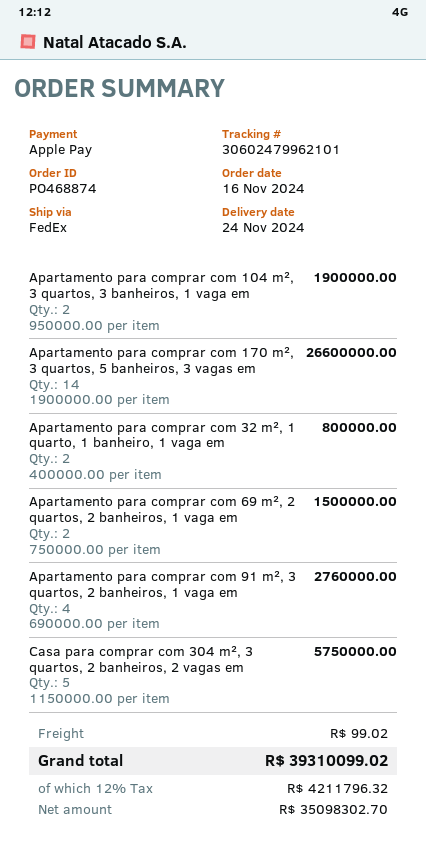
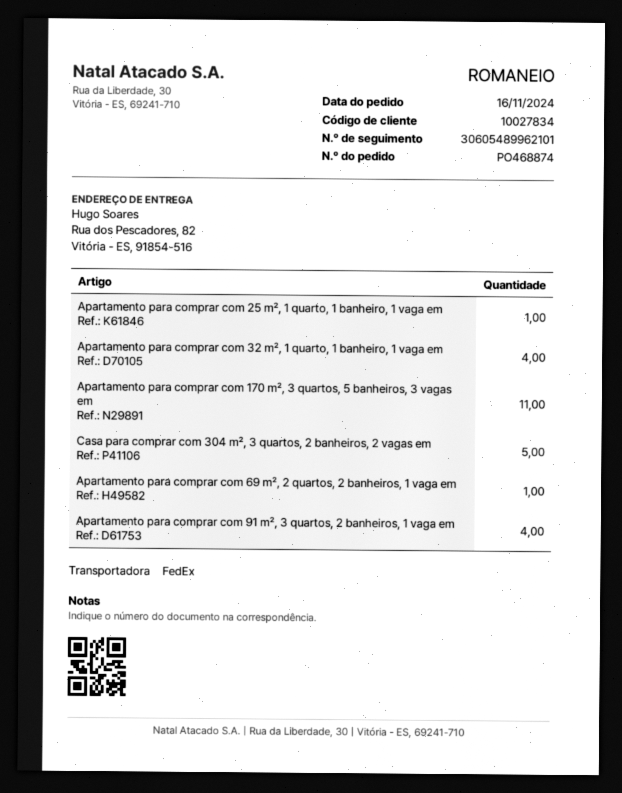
tracking number: 30602479962101 -> 30605489962101
Apartamento para comprar com 104 m², 3 quartos, 3 banheiros, 1 vaga em: 2 -> none
Apartamento para comprar com 170 m², 3 quartos, 5 banheiros, 3 vagas em: 14 -> 11
Apartamento para comprar com 32 m², 1 quarto, 1 banheiro, 1 vaga em: 2 -> 4
Apartamento para comprar com 69 m², 2 quartos, 2 banheiros, 1 vaga em: 2 -> 1
Apartamento para comprar com 25 m², 1 quarto, 1 banheiro, 1 vaga em: none -> 1

